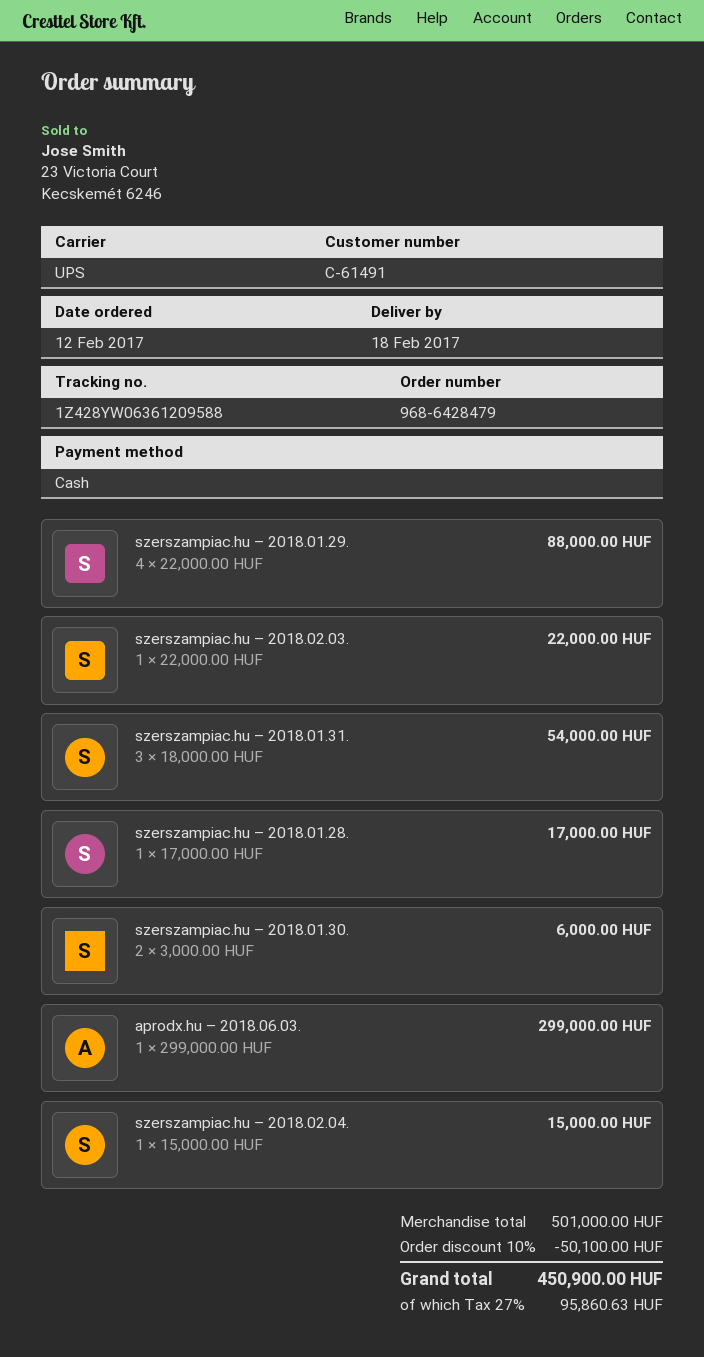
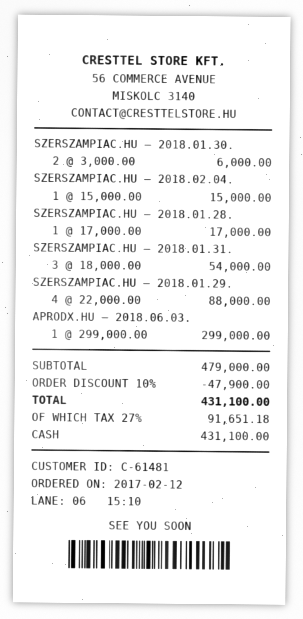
customer number: C-61491 -> C-61481
szerszampiac.hu – 2018.02.03.: 1 x 22000.00 = 22000.00 -> none
subtotal: 501000.00 -> 479000.00
discount: 10% = 50100.00 -> 10% = 47900.00
tax: 27% = 95860.63 -> 27% = 91651.18
total: 450900.00 -> 431100.00

